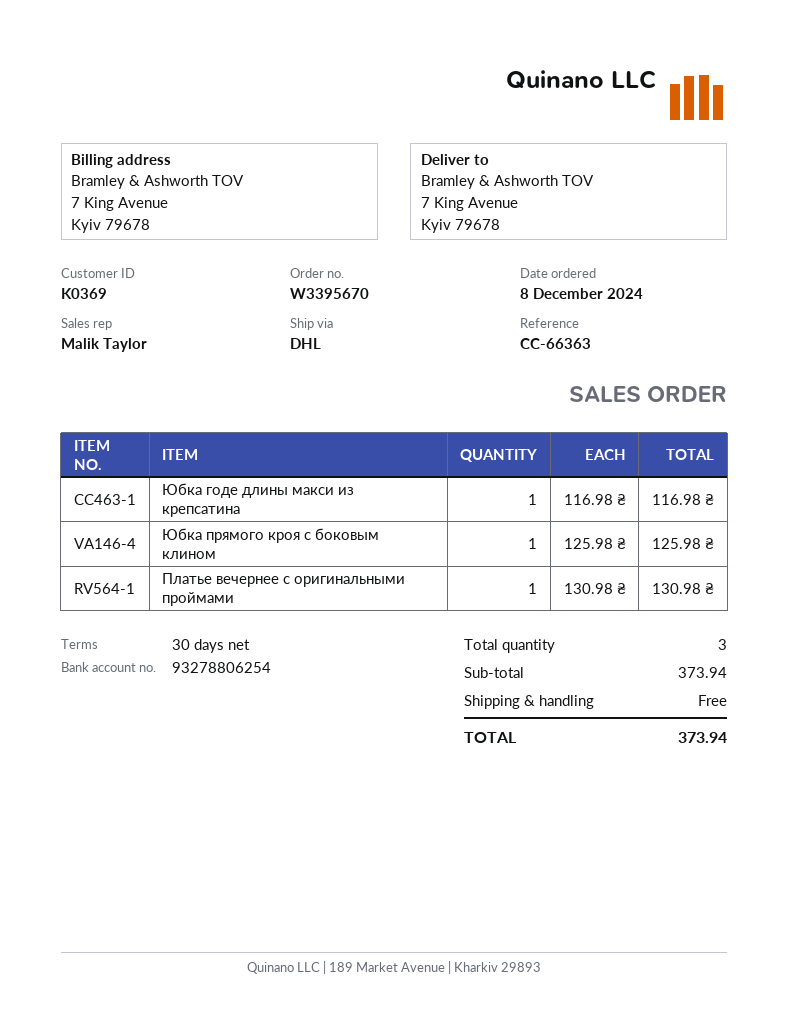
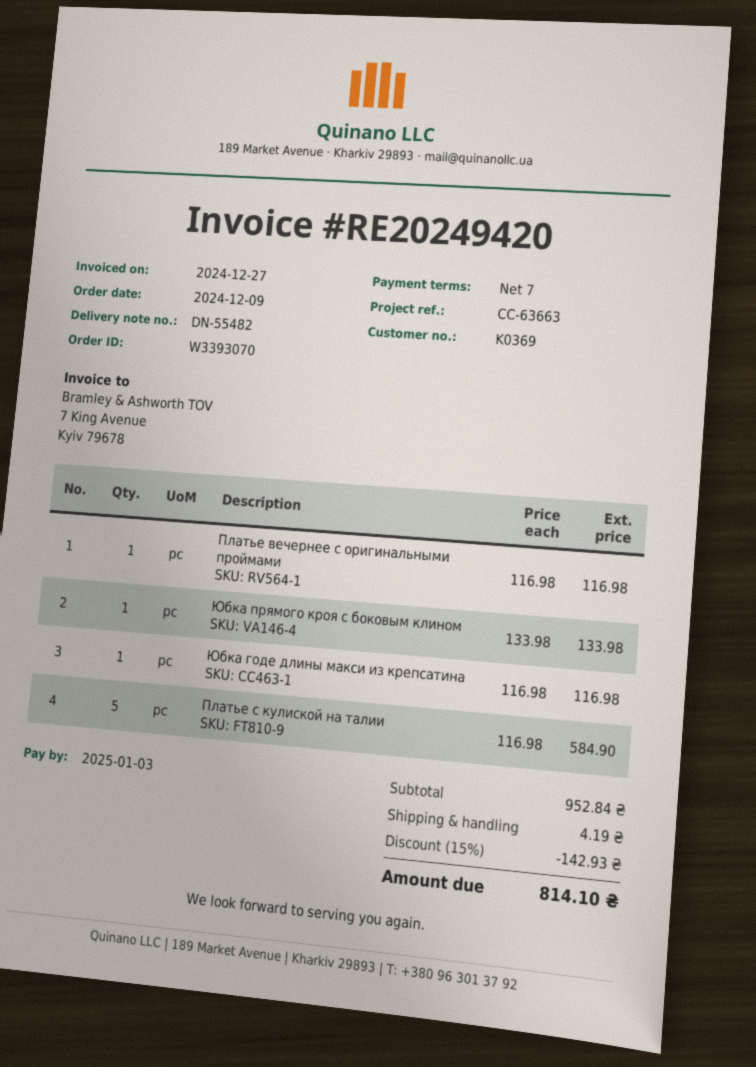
order number: W3395670 -> W3393070
order date: 2024-12-08 -> 2024-12-09
payment terms: 30 days -> 7 days
reference: CC-66363 -> CC-63663
Юбка прямого кроя с боковым клином: 1 x 125.98 = 125.98 -> 1 x 133.98 = 133.98
Платье вечернее с оригинальными проймами: 1 x 130.98 = 130.98 -> 1 x 116.98 = 116.98
Платье с кулиской на талии: none -> 5 x 116.98 = 584.90
subtotal: 373.94 -> 952.84
discount: none -> 15% = 142.93
shipping: 0.00 -> 4.19
total: 373.94 -> 814.10

